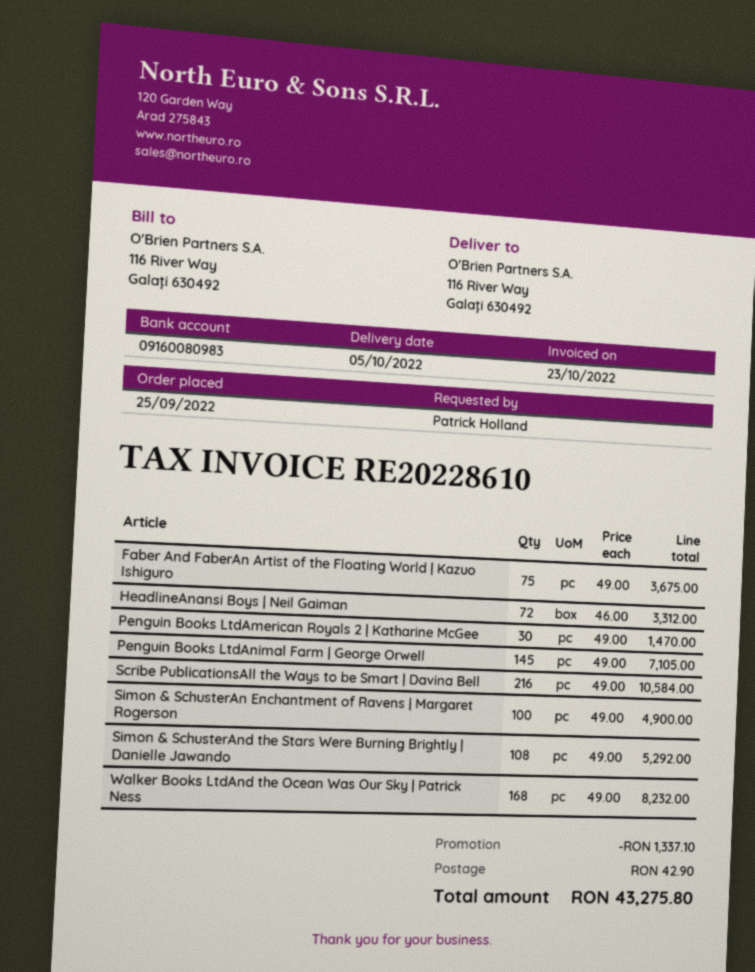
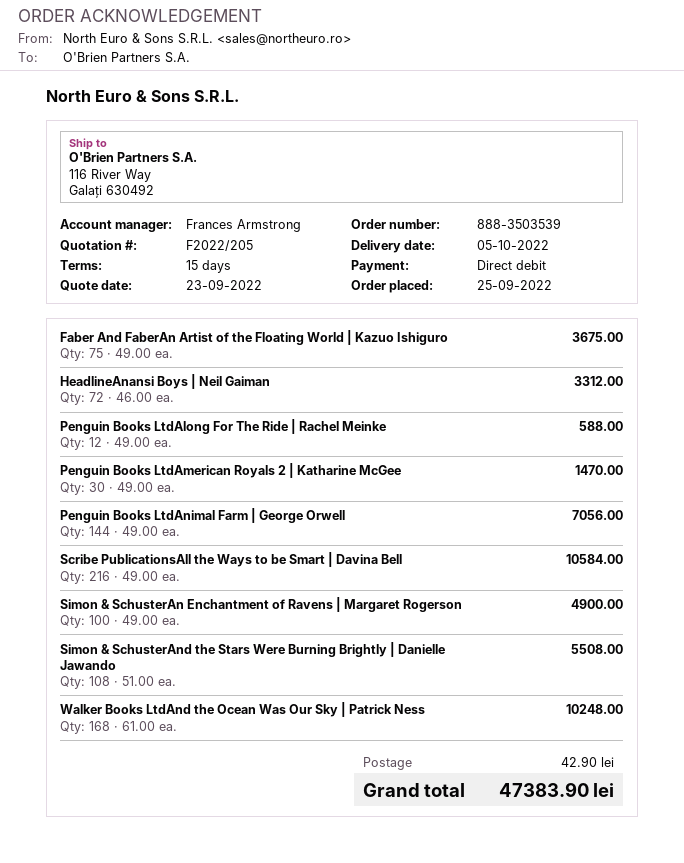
Penguin Books LtdAnimal Farm | George Orwell: 145 x 49.00 = 7105.00 -> 144 x 49.00 = 7056.00
Simon & SchusterAnd the Stars Were Burning Brightly | Danielle Jawando: 108 x 49.00 = 5292.00 -> 108 x 51.00 = 5508.00
Walker Books LtdAnd the Ocean Was Our Sky | Patrick Ness: 168 x 49.00 = 8232.00 -> 168 x 61.00 = 10248.00
Penguin Books LtdAlong For The Ride | Rachel Meinke: none -> 12 x 49.00 = 588.00
discount: 1337.10 -> none
total: 43275.80 -> 47383.90

